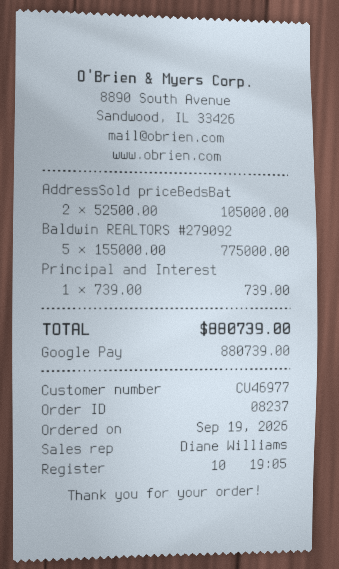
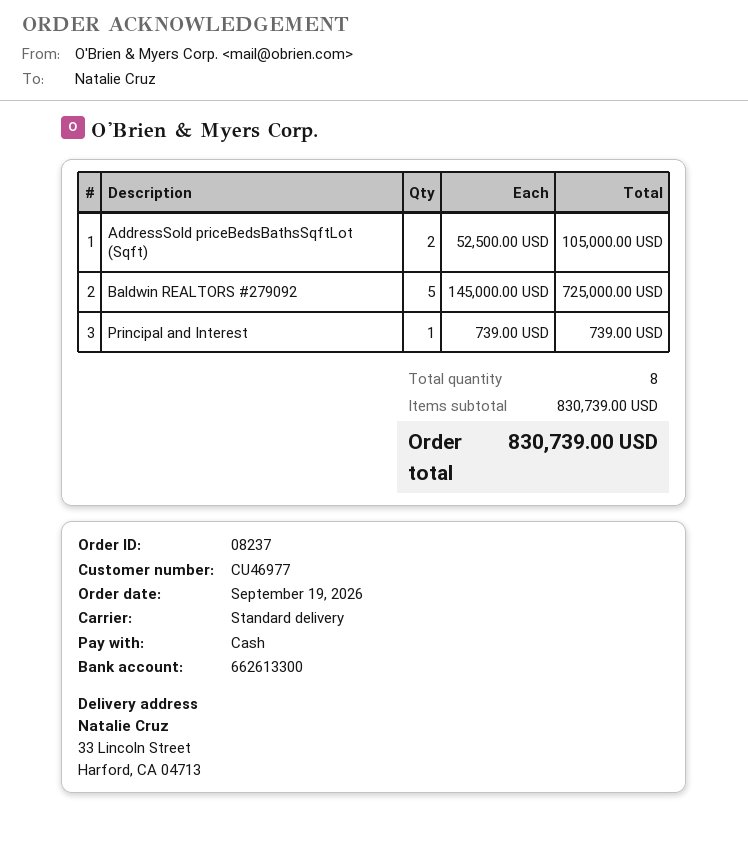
payment method: Google Pay -> cash
Baldwin REALTORS #279092: 5 x 155000.00 = 775000.00 -> 5 x 145000.00 = 725000.00
total: 880739.00 -> 830739.00

